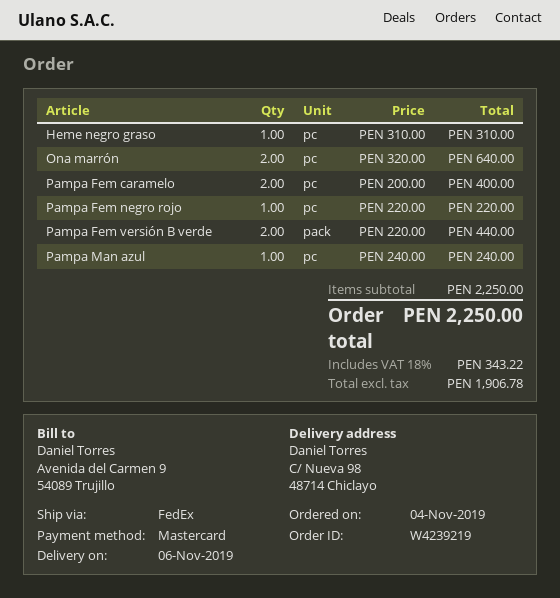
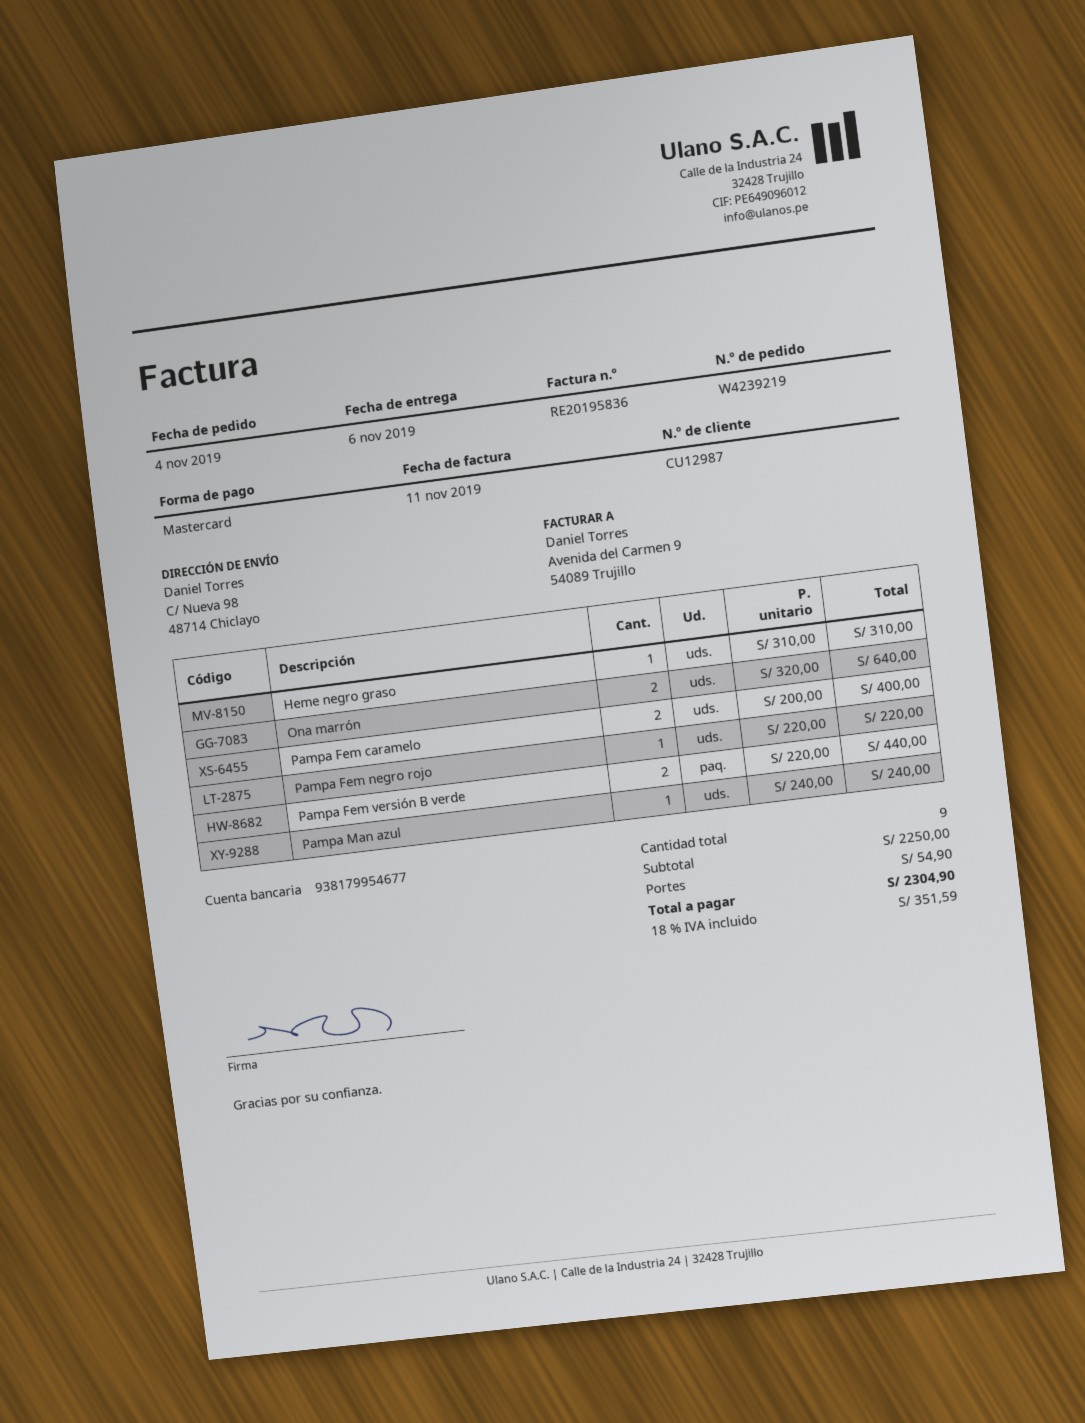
shipping: none -> 54.90
tax: 18% = 343.22 -> 18% = 351.59
total: 2250.00 -> 2304.90

